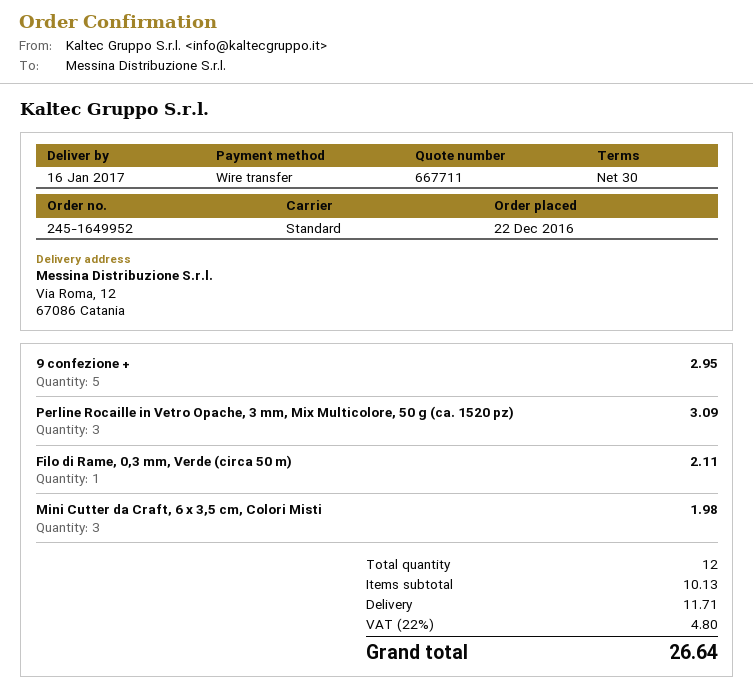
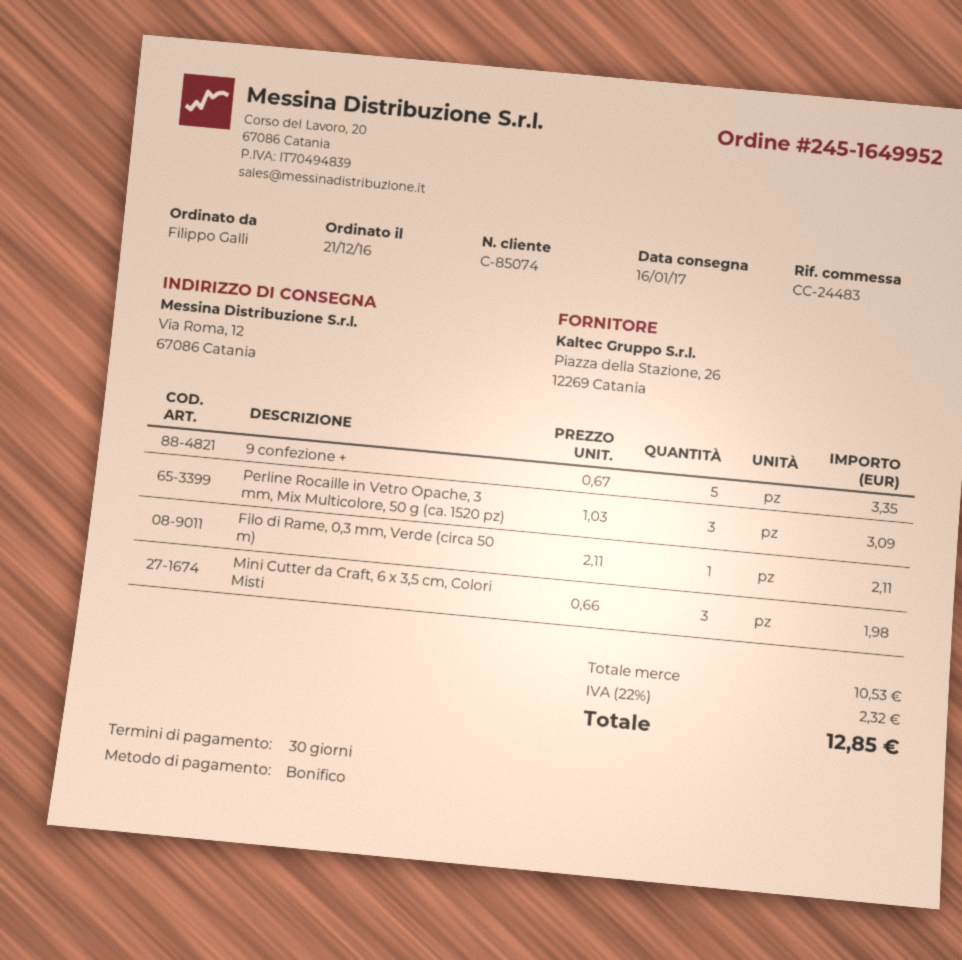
order date: 2016-12-22 -> 2016-12-21
9 confezione +: 5 for 2.95 -> 5 for 3.35
subtotal: 10.13 -> 10.53
shipping: 11.71 -> none
tax: 22% = 4.80 -> 22% = 2.32
total: 26.64 -> 12.85

